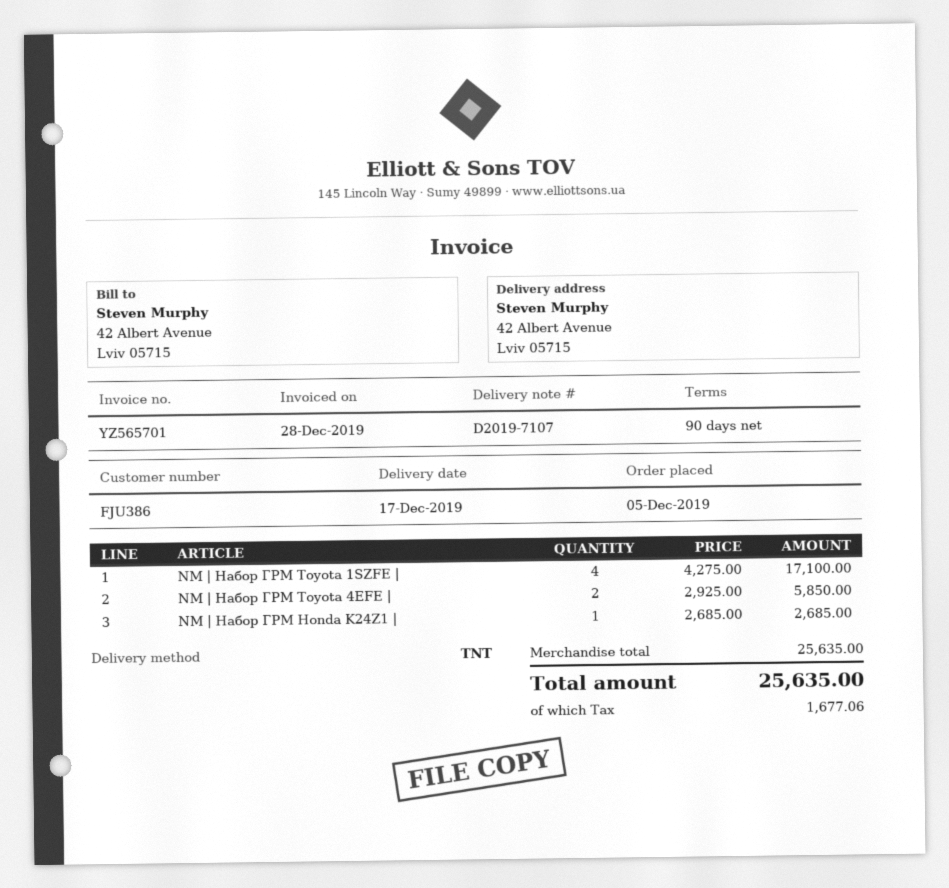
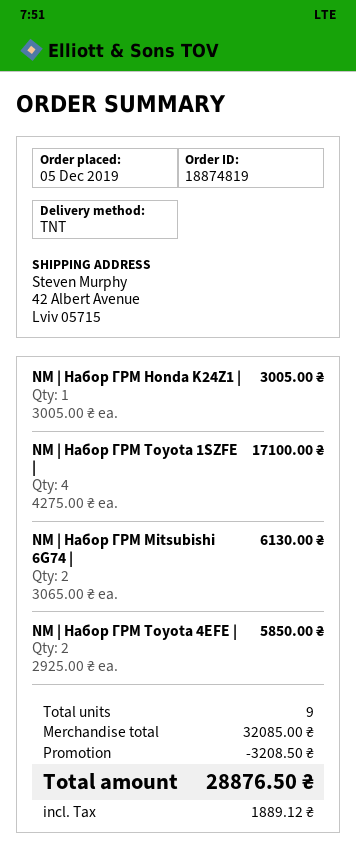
NM | Набор ГРМ Honda K24Z1 |: 1 x 2685.00 = 2685.00 -> 1 x 3005.00 = 3005.00
NM | Набор ГРМ Mitsubishi 6G74 |: none -> 2 x 3065.00 = 6130.00
subtotal: 25635.00 -> 32085.00
discount: none -> 3208.50
tax: 1677.06 -> 1889.12
total: 25635.00 -> 28876.50

